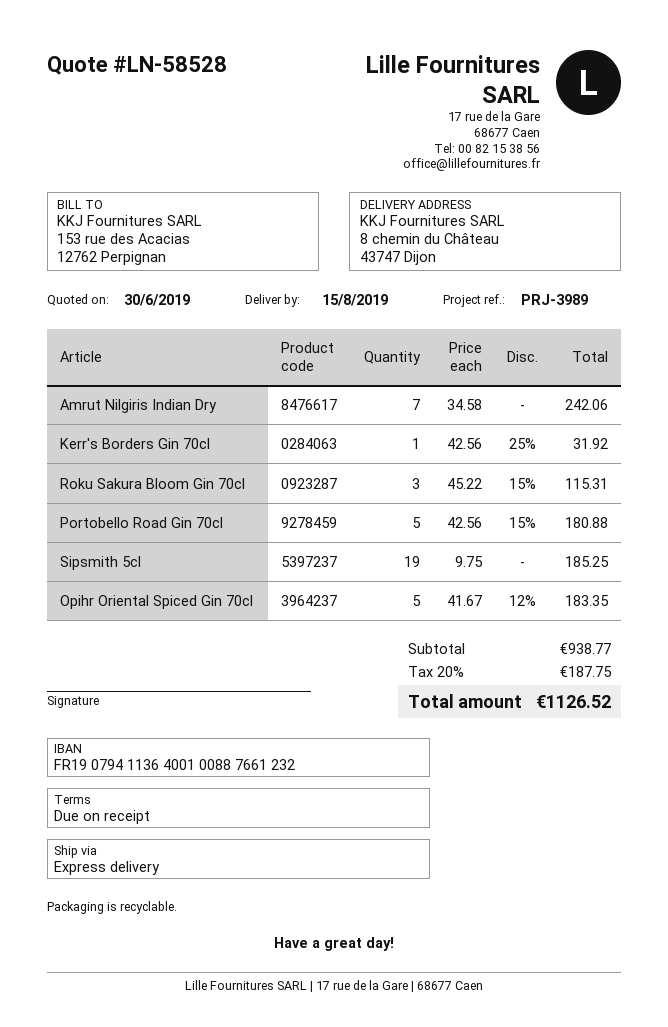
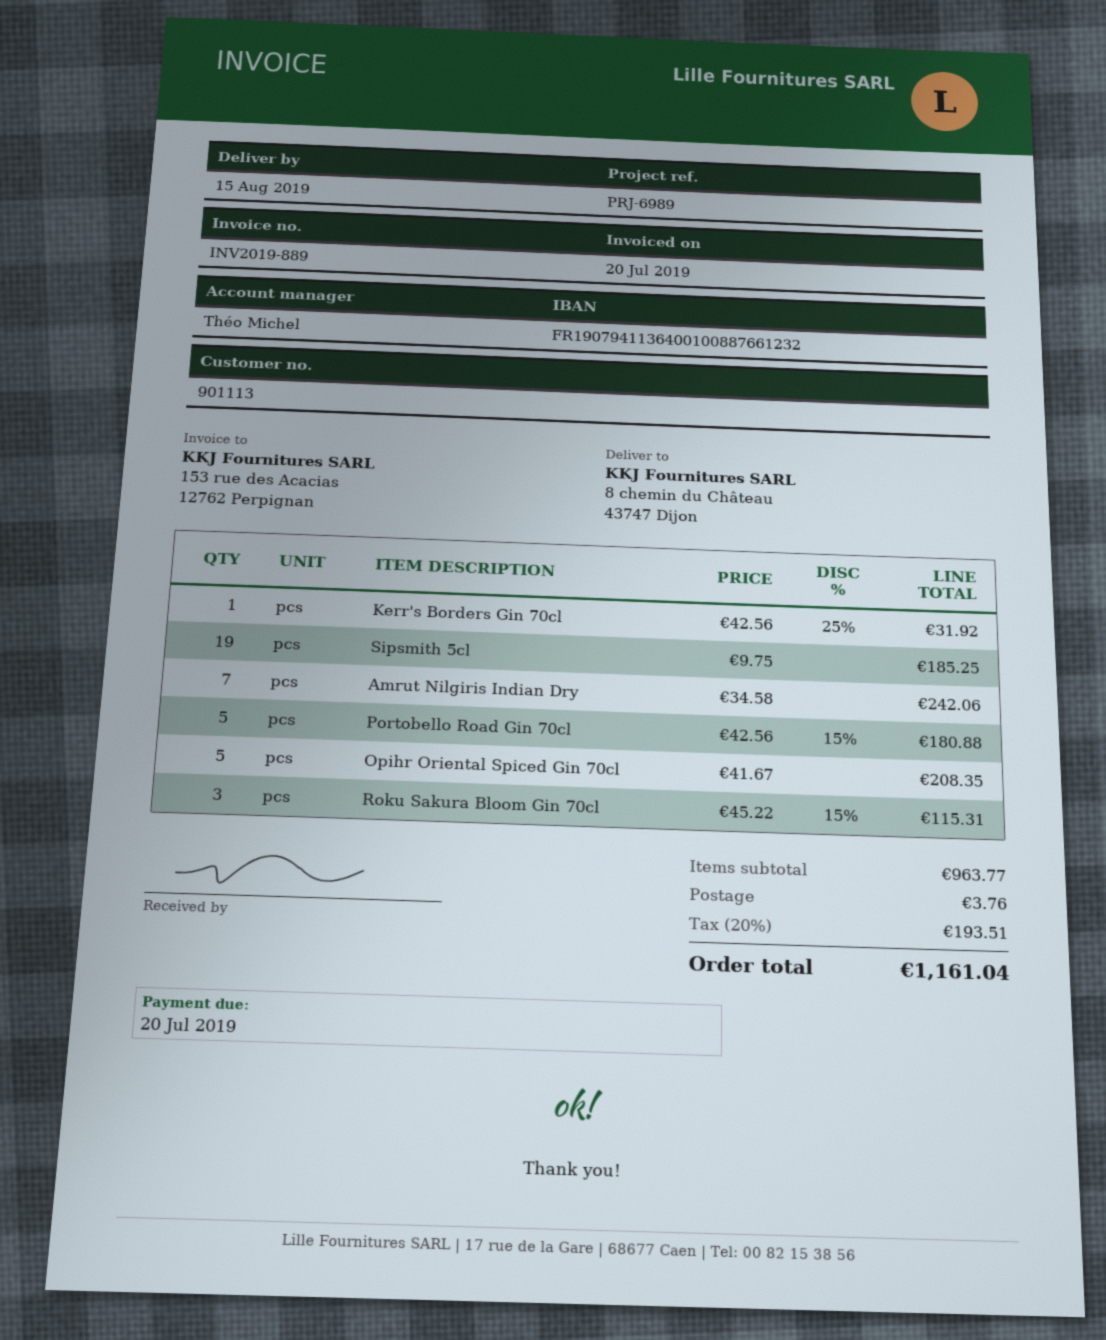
reference: PRJ-3989 -> PRJ-6989
Opihr Oriental Spiced Gin 70cl: 5 x 41.67 - 12% = 183.35 -> 5 x 41.67 = 208.35
subtotal: 938.77 -> 963.77
shipping: none -> 3.76
tax: 20% = 187.75 -> 20% = 193.51
total: 1126.52 -> 1161.04

